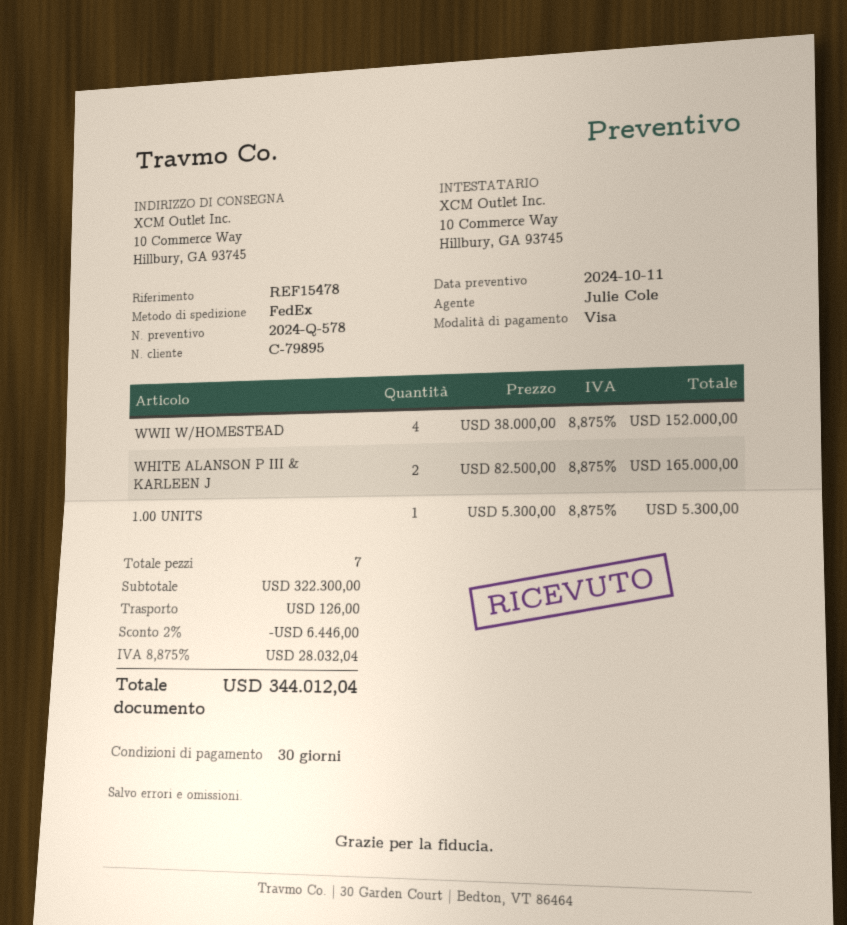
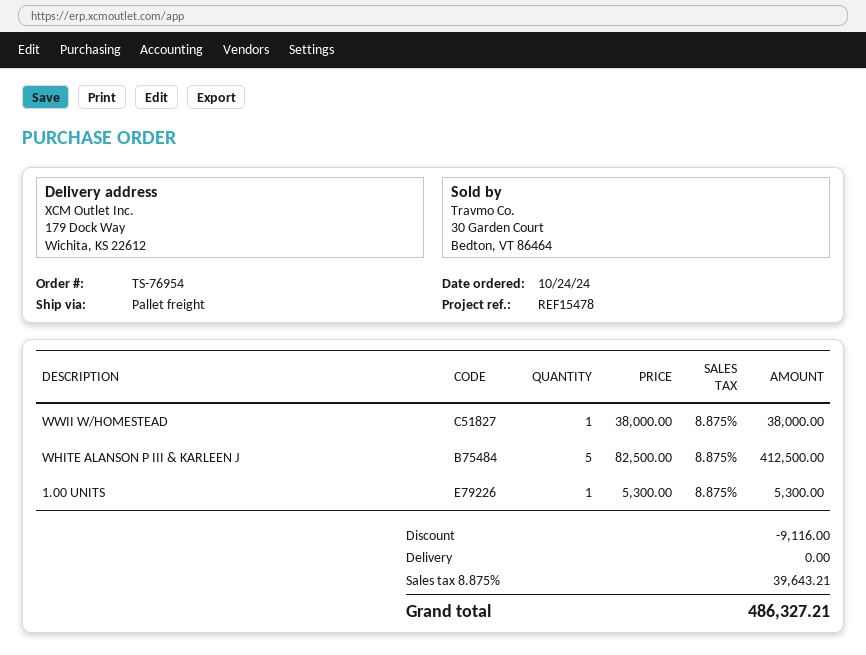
shipping method: FedEx -> pallet freight
ship to: 10 Commerce Way, Hillbury, GA 93745 -> 179 Dock Way, Wichita, KS 22612
WWII W/HOMESTEAD: 4 x 38000.00 = 152000.00 -> 1 x 38000.00 = 38000.00
WHITE ALANSON P III & KARLEEN J: 2 x 82500.00 = 165000.00 -> 5 x 82500.00 = 412500.00
discount: 6446.00 -> 9116.00
shipping: 126.00 -> 0.00
tax: 8.875% = 28032.04 -> 8.875% = 39643.21
total: 344012.04 -> 486327.21

